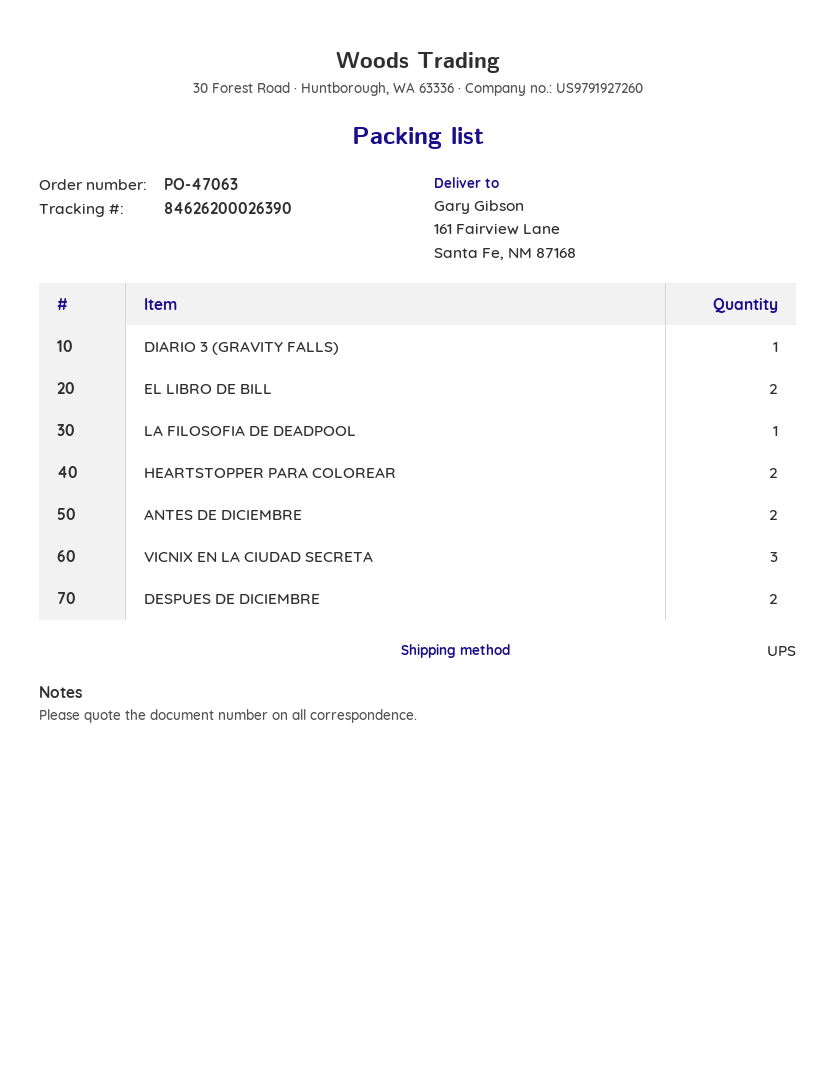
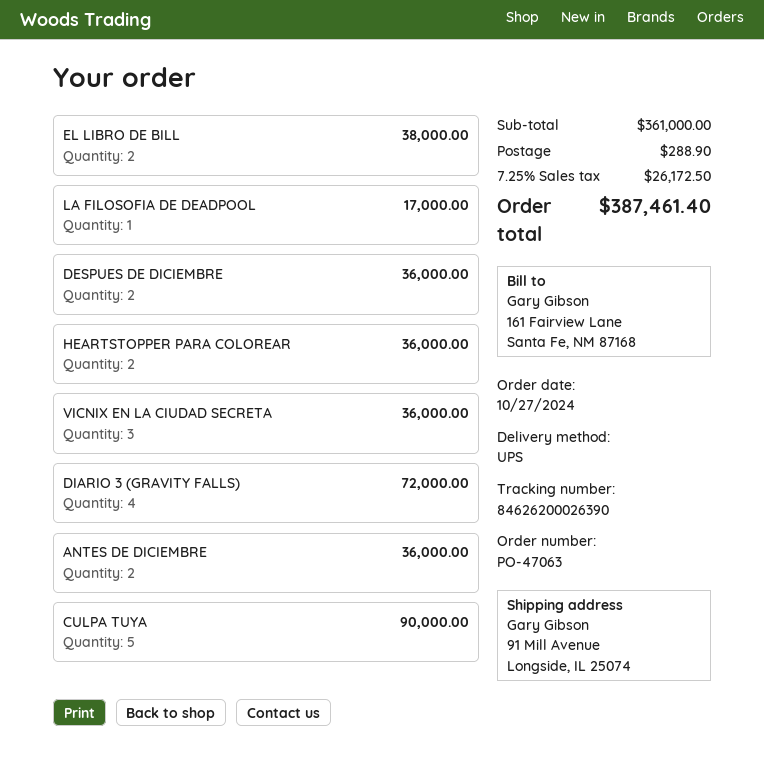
ship to: 161 Fairview Lane, Santa Fe, NM 87168 -> 91 Mill Avenue, Longside, IL 25074
DIARIO 3 (GRAVITY FALLS): 1 -> 4
CULPA TUYA: none -> 5

